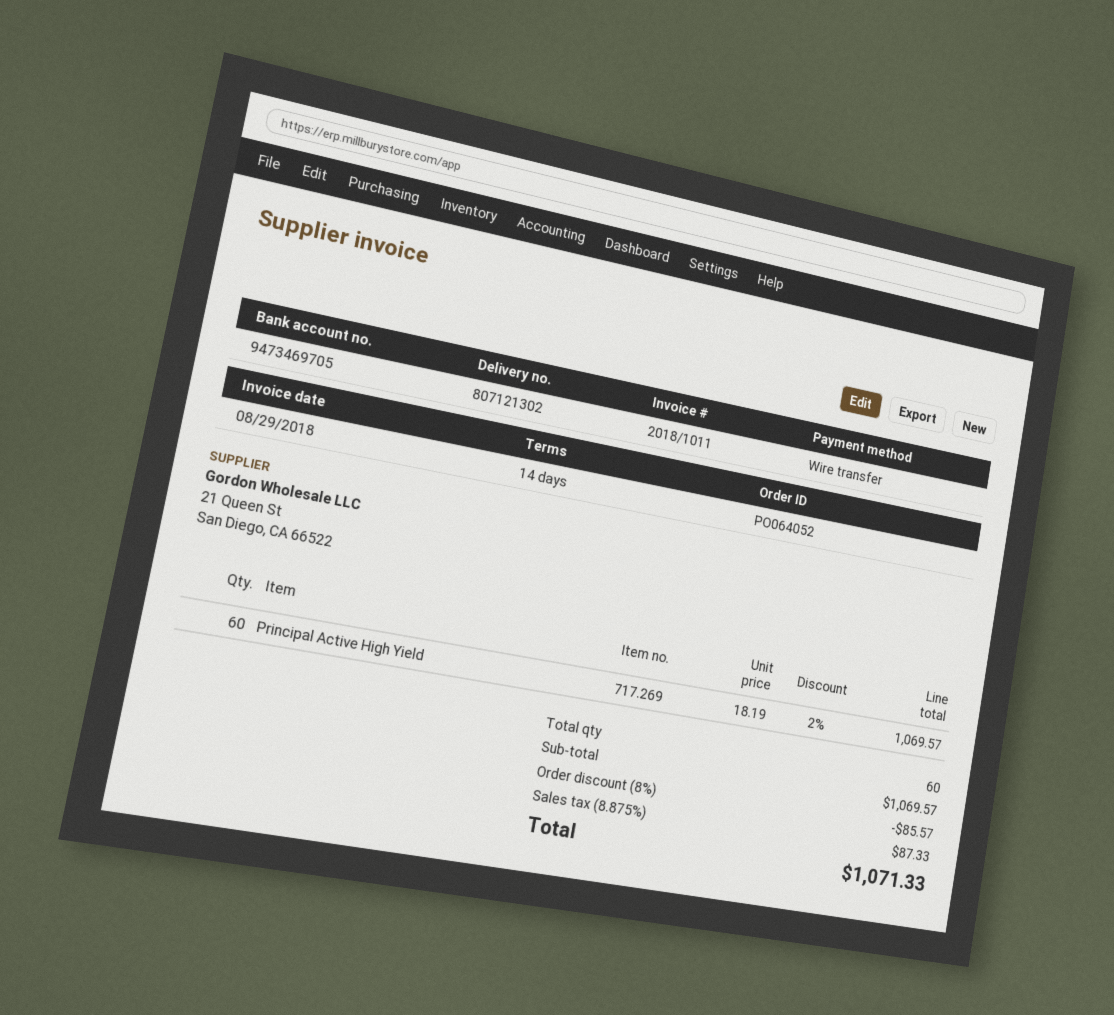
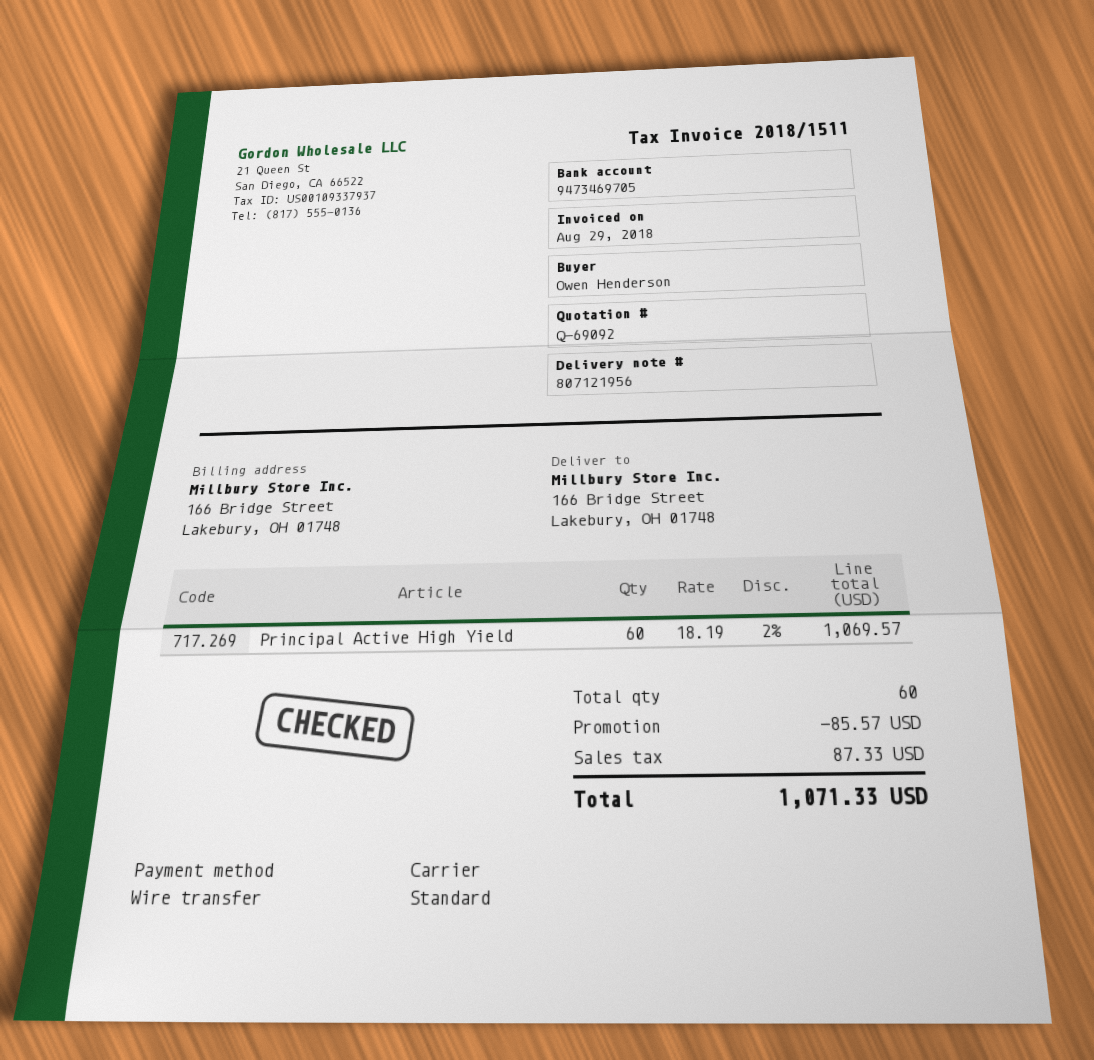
delivery note number: 807121302 -> 807121956
invoice number: 2018/1011 -> 2018/1511

